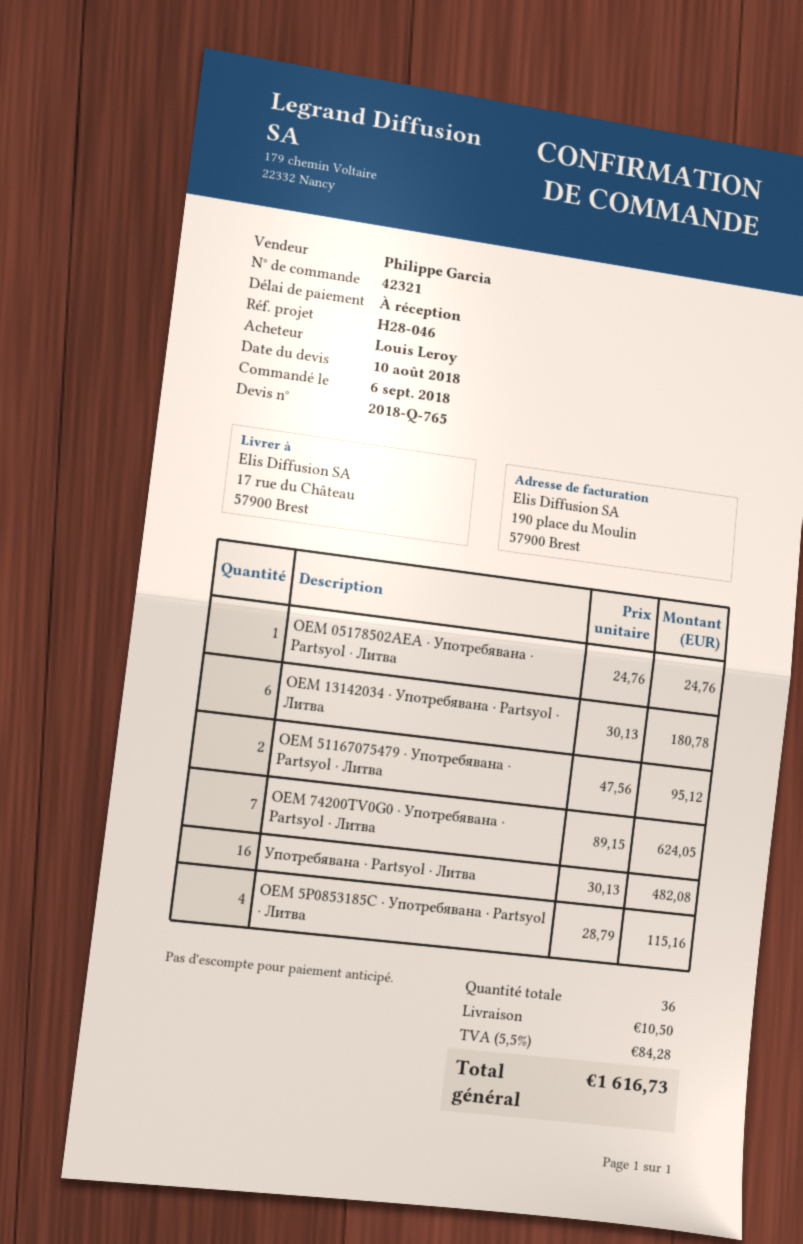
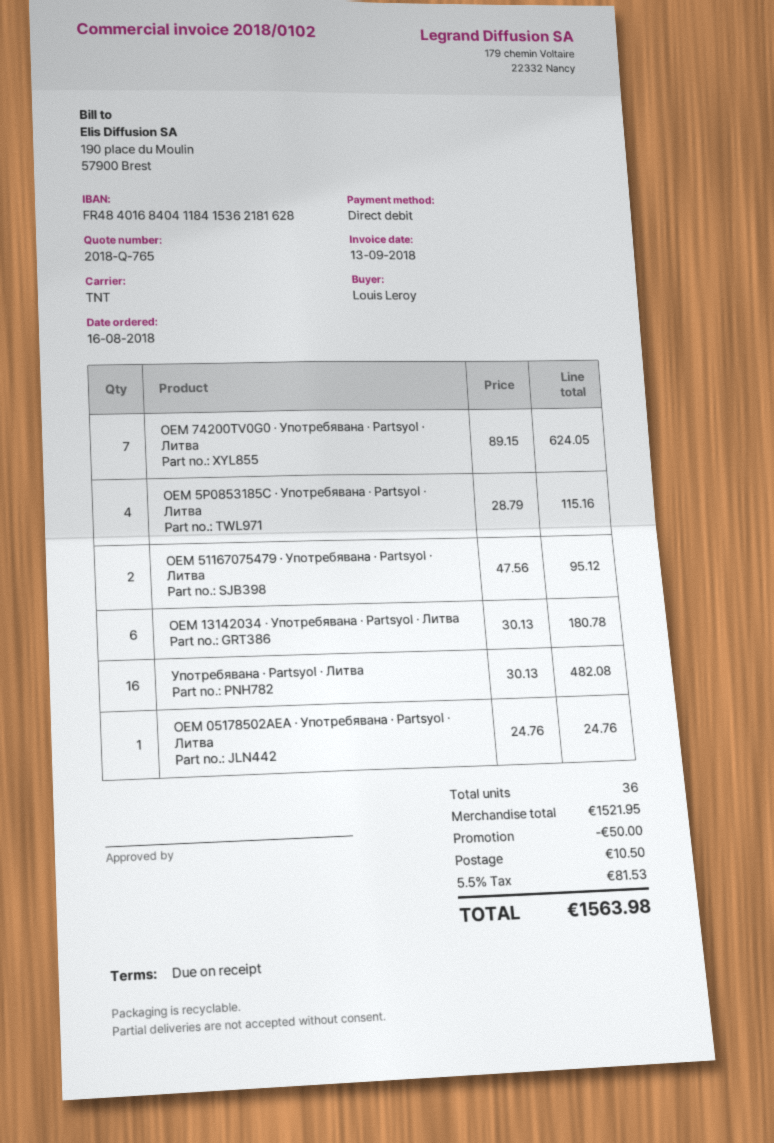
order date: 2018-09-06 -> 2018-08-16
discount: none -> 50.00
tax: 5.5% = 84.28 -> 5.5% = 81.53
total: 1616.73 -> 1563.98

